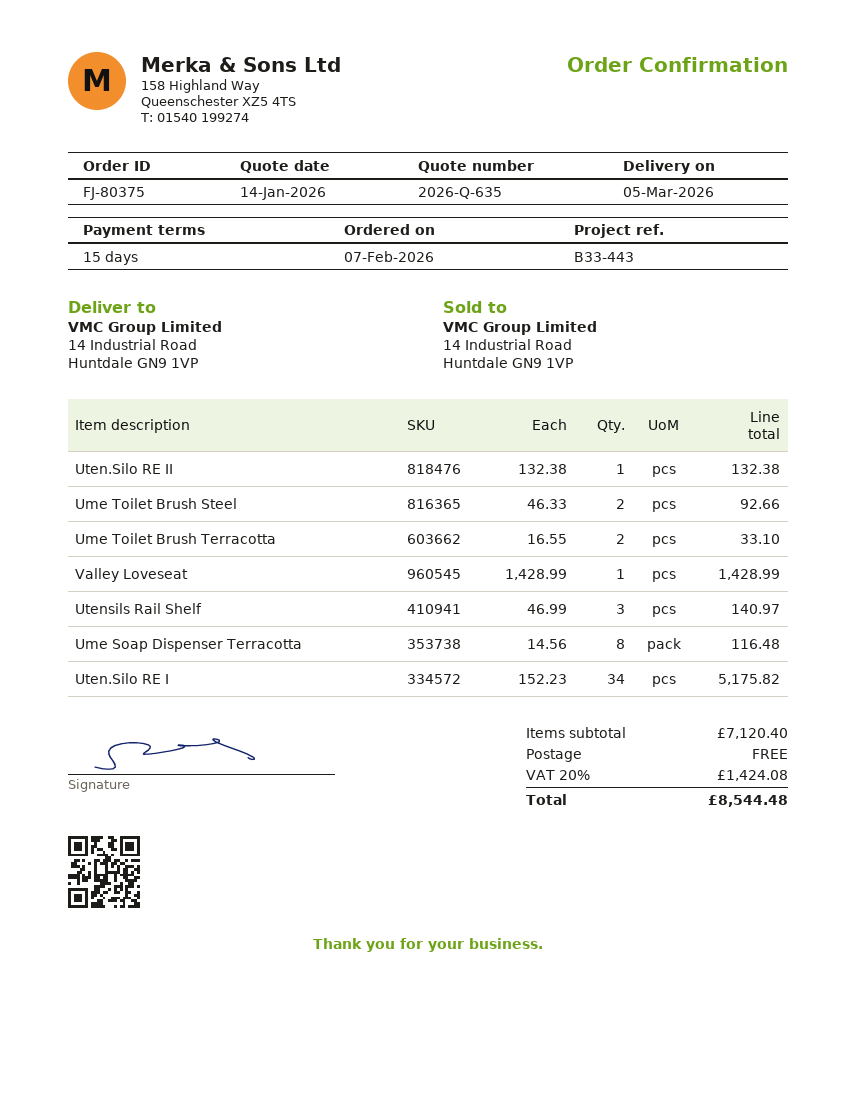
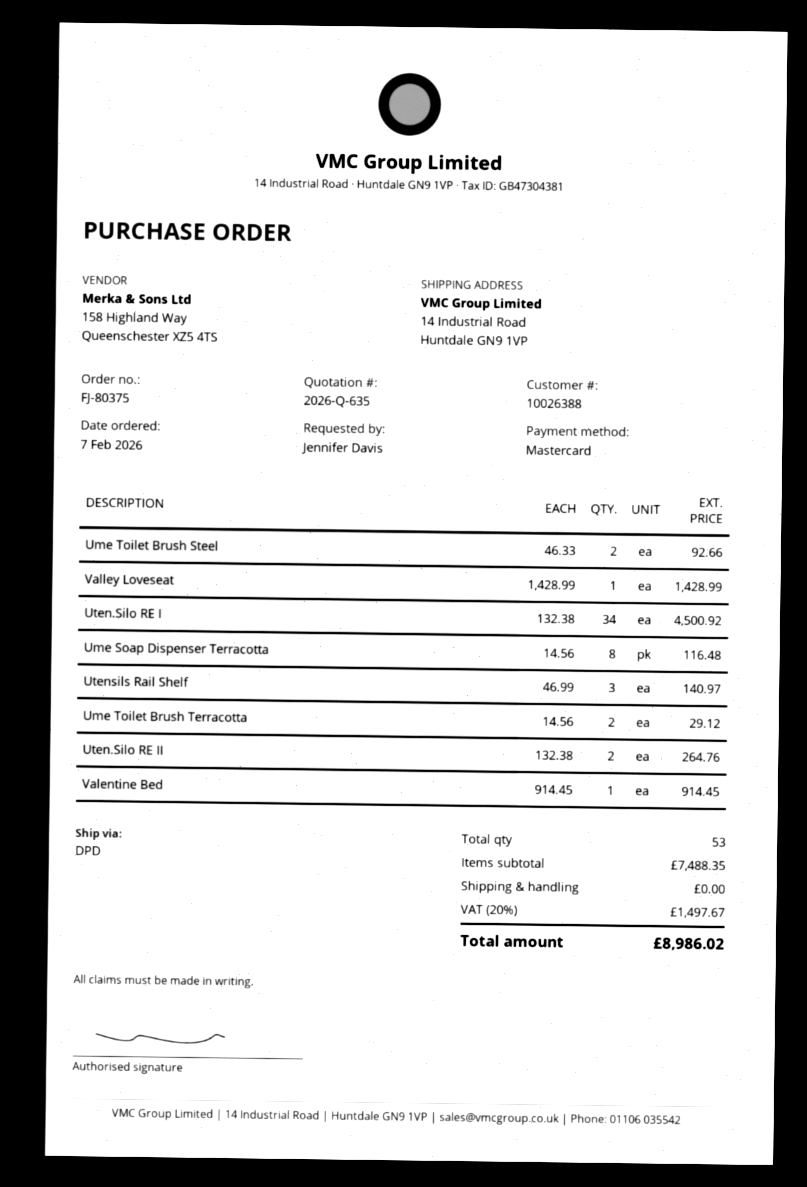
Uten.Silo RE II: 1 x 132.38 = 132.38 -> 2 x 132.38 = 264.76
Ume Toilet Brush Terracotta: 2 x 16.55 = 33.10 -> 2 x 14.56 = 29.12
Uten.Silo RE I: 34 x 152.23 = 5175.82 -> 34 x 132.38 = 4500.92
Valentine Bed: none -> 1 x 914.45 = 914.45
subtotal: 7120.40 -> 7488.35
tax: 20% = 1424.08 -> 20% = 1497.67
total: 8544.48 -> 8986.02

